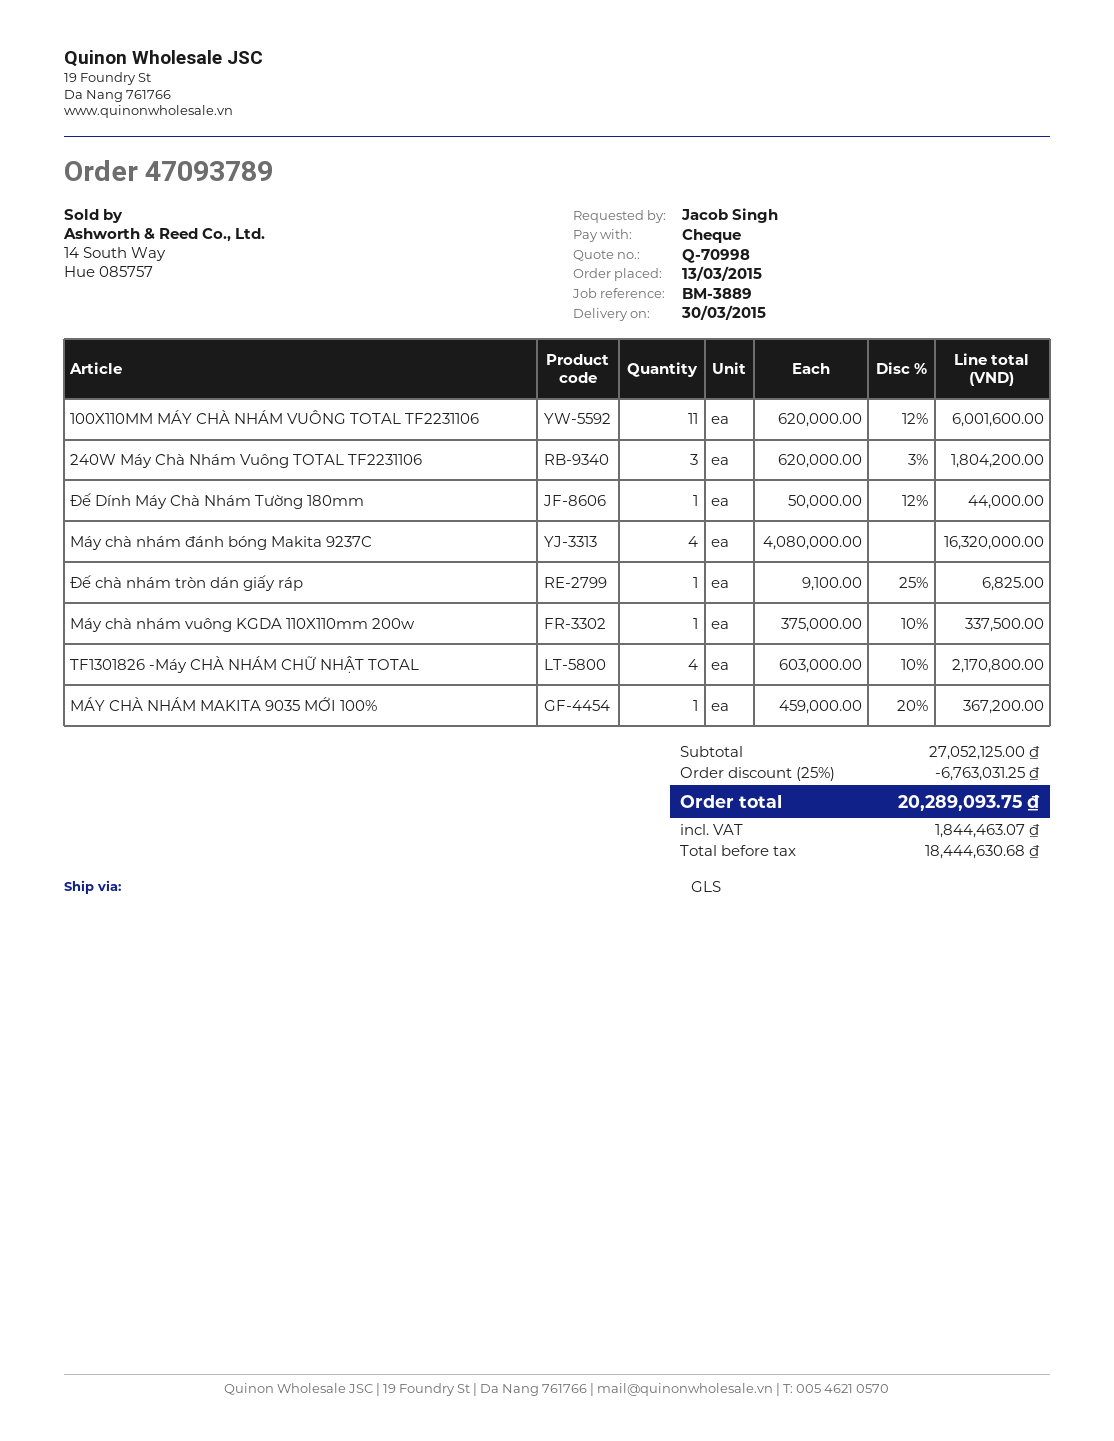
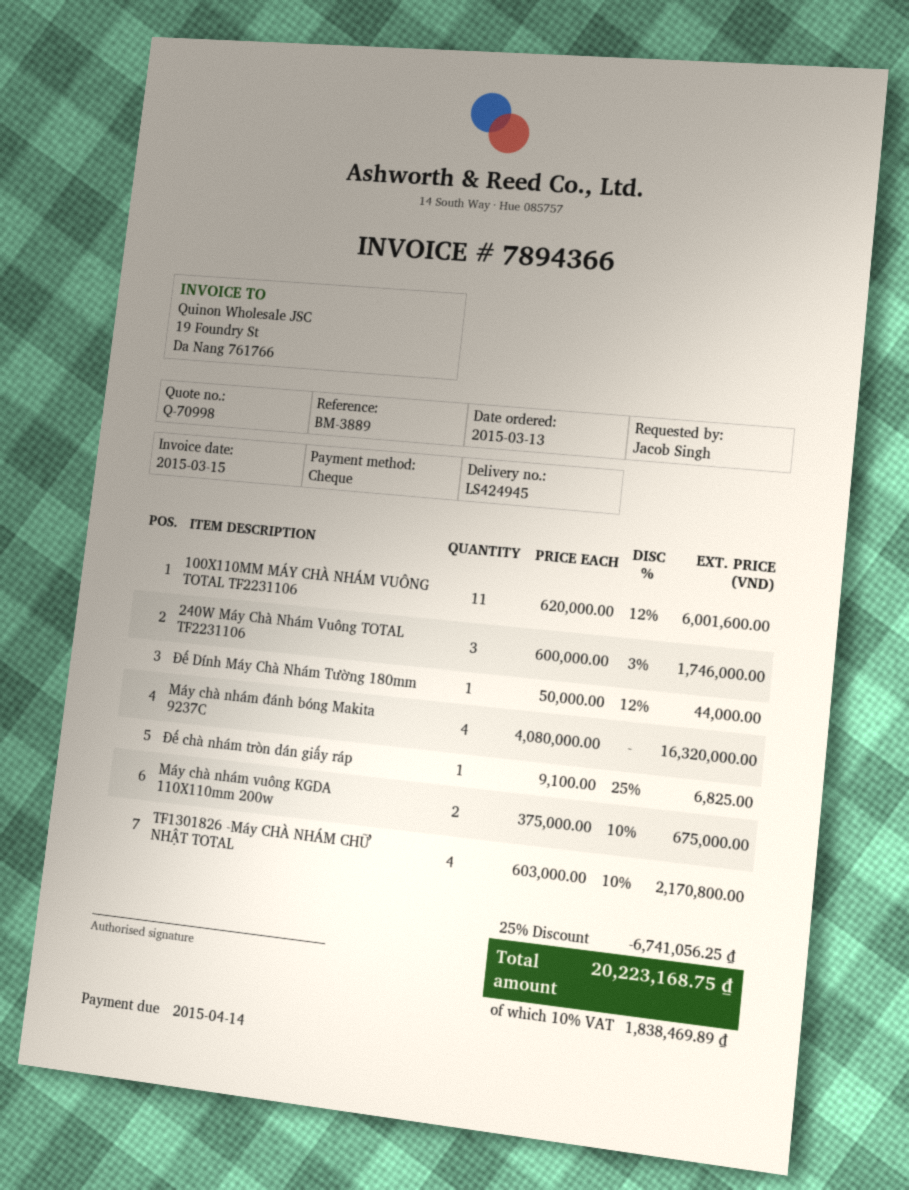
240W Máy Chà Nhám Vuông TOTAL TF2231106: 3 x 620000.00 - 3% = 1804200.00 -> 3 x 600000.00 - 3% = 1746000.00
Máy chà nhám vuông KGDA 110X110mm 200w: 1 x 375000.00 - 10% = 337500.00 -> 2 x 375000.00 - 10% = 675000.00
MÁY CHÀ NHÁM MAKITA 9035 MỚI 100%: 1 x 459000.00 - 20% = 367200.00 -> none
discount: 25% = 6763031.25 -> 25% = 6741056.25
tax: 1844463.07 -> 1838469.89
total: 20289093.75 -> 20223168.75

